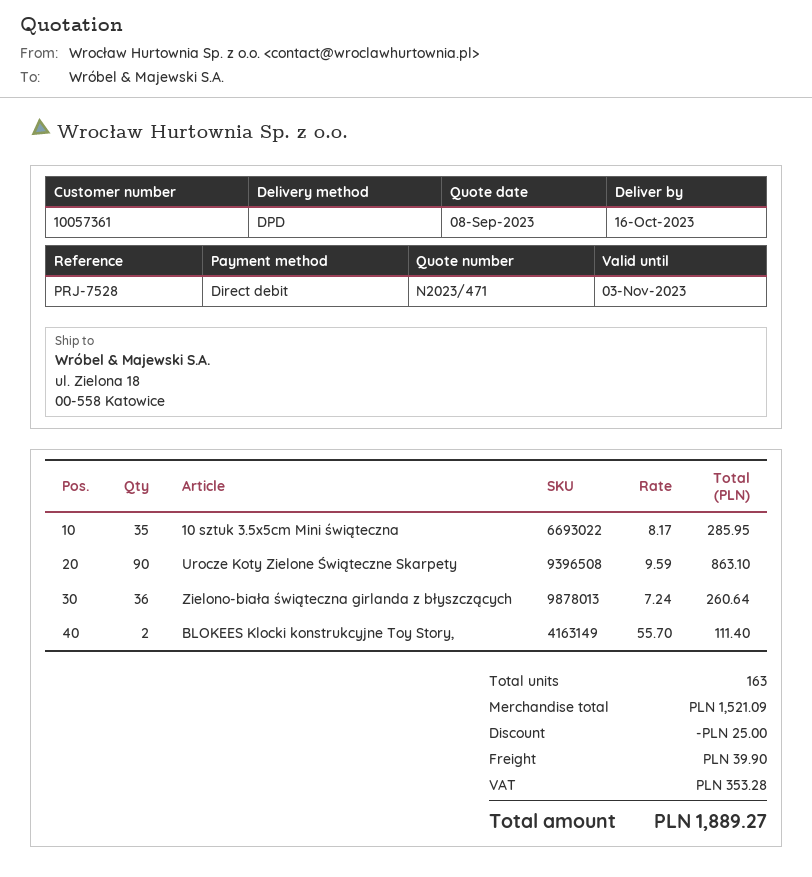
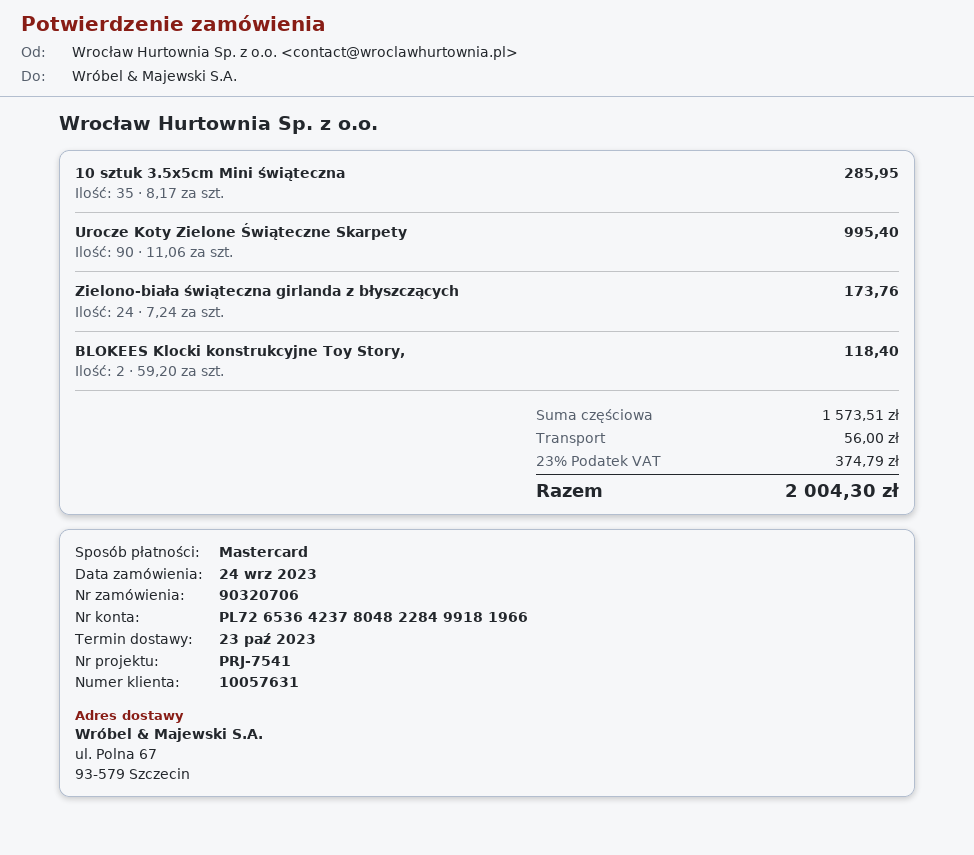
delivery date: 2023-10-16 -> 2023-10-23
customer number: 10057361 -> 10057631
reference: PRJ-7528 -> PRJ-7541
payment method: direct debit -> Mastercard
ship to: ul. Zielona 18, 00-558 Katowice -> ul. Polna 67, 93-579 Szczecin
Urocze Koty Zielone Świąteczne Skarpety: 90 x 9.59 = 863.10 -> 90 x 11.06 = 995.40
Zielono-biała świąteczna girlanda z błyszczących: 36 x 7.24 = 260.64 -> 24 x 7.24 = 173.76
BLOKEES Klocki konstrukcyjne Toy Story,: 2 x 55.70 = 111.40 -> 2 x 59.20 = 118.40
subtotal: 1521.09 -> 1573.51
discount: 25.00 -> none
shipping: 39.90 -> 56.00
tax: 353.28 -> 374.79
total: 1889.27 -> 2004.30

